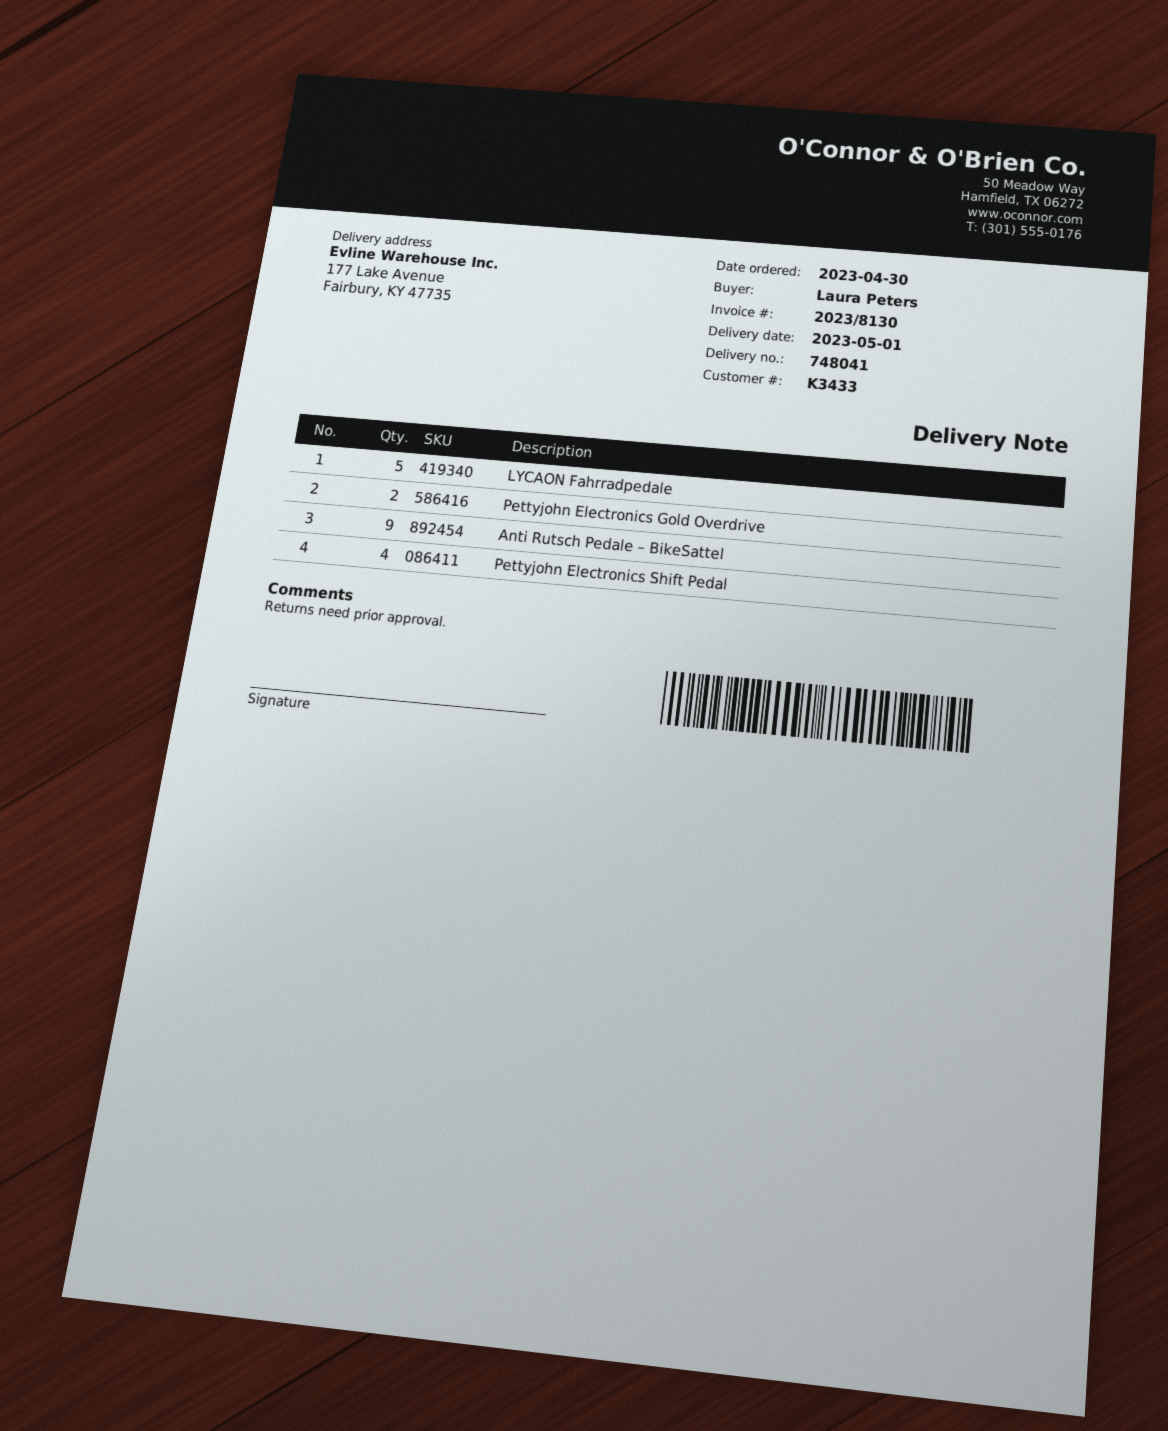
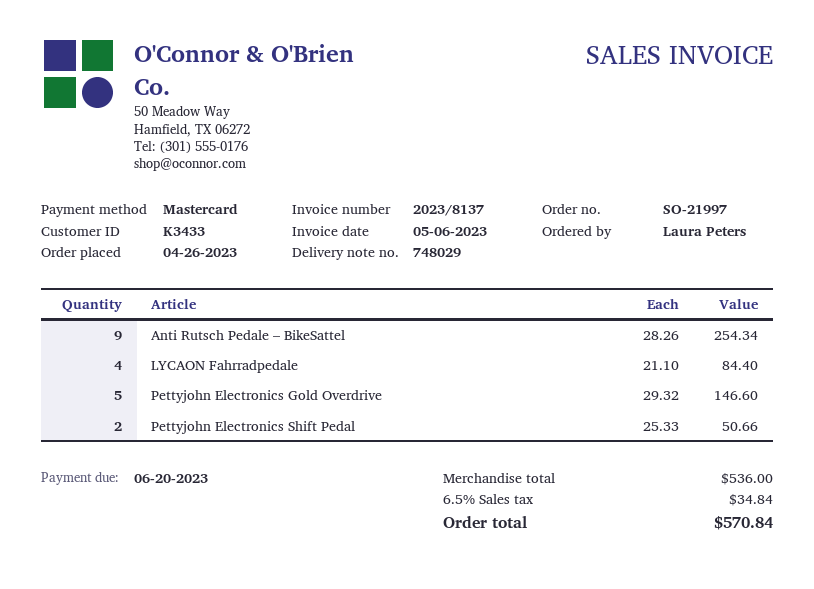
order date: 2023-04-30 -> 2023-04-26
delivery note number: 748041 -> 748029
invoice number: 2023/8130 -> 2023/8137
LYCAON Fahrradpedale: 5 -> 4
Pettyjohn Electronics Gold Overdrive: 2 -> 5
Pettyjohn Electronics Shift Pedal: 4 -> 2

